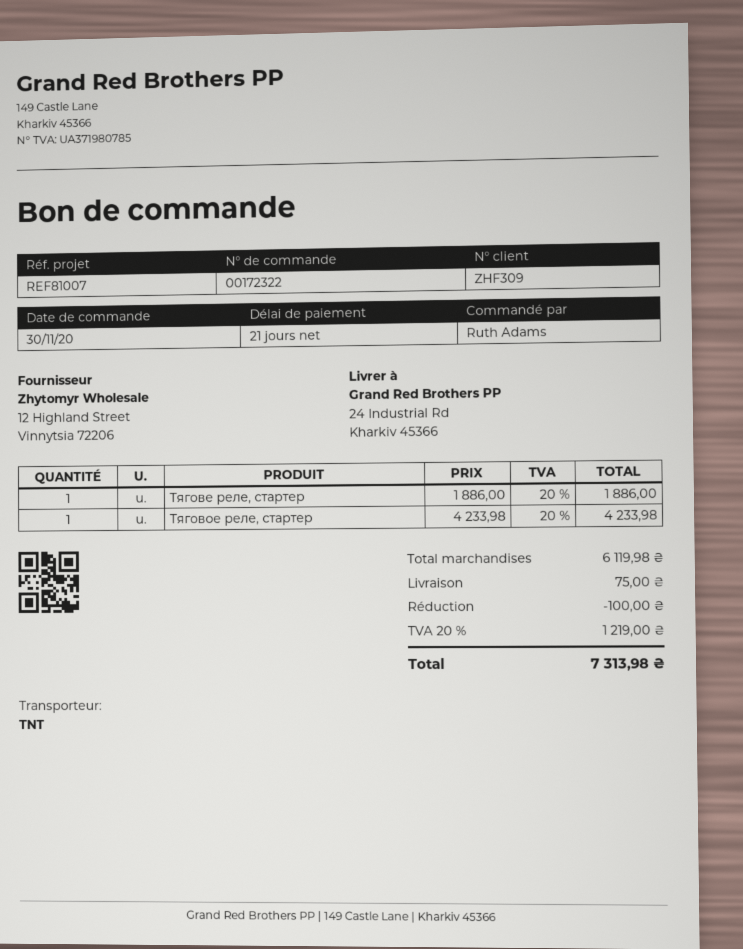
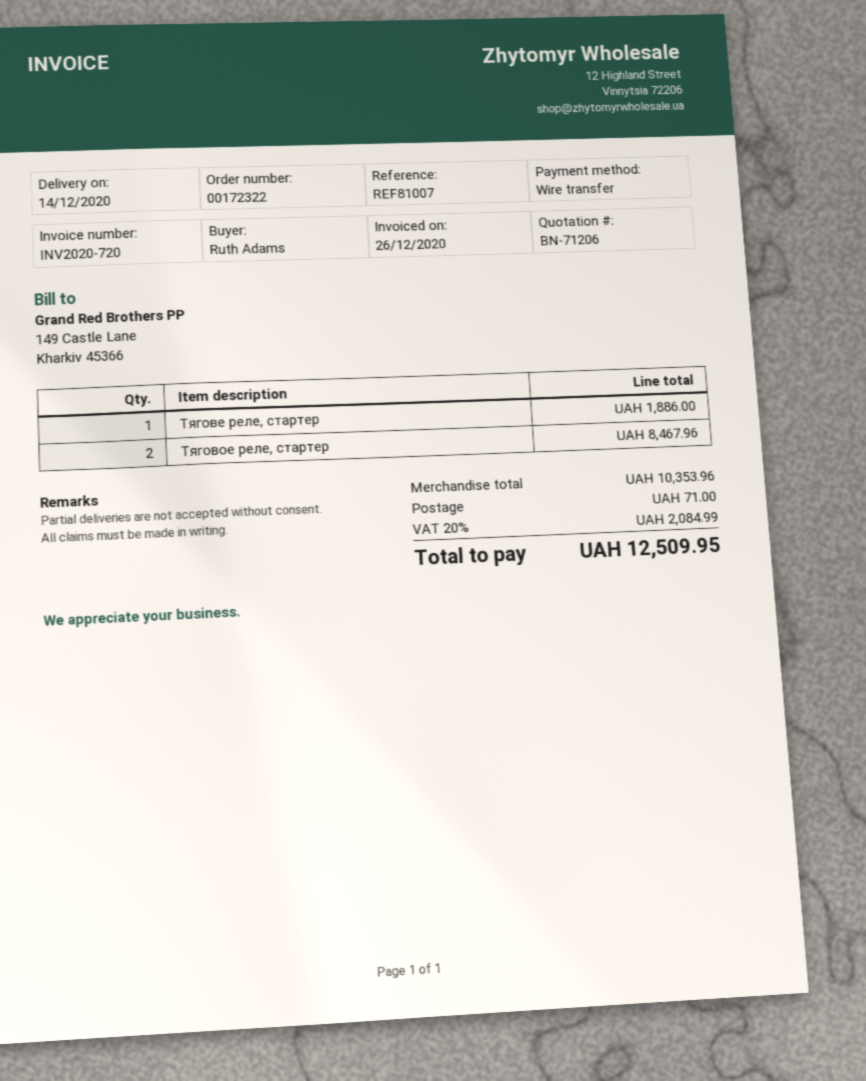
Тяговое реле, стартер: 1 for 4233.98 -> 2 for 8467.96
subtotal: 6119.98 -> 10353.96
discount: 100.00 -> none
shipping: 75.00 -> 71.00
tax: 20% = 1219.00 -> 20% = 2084.99
total: 7313.98 -> 12509.95

